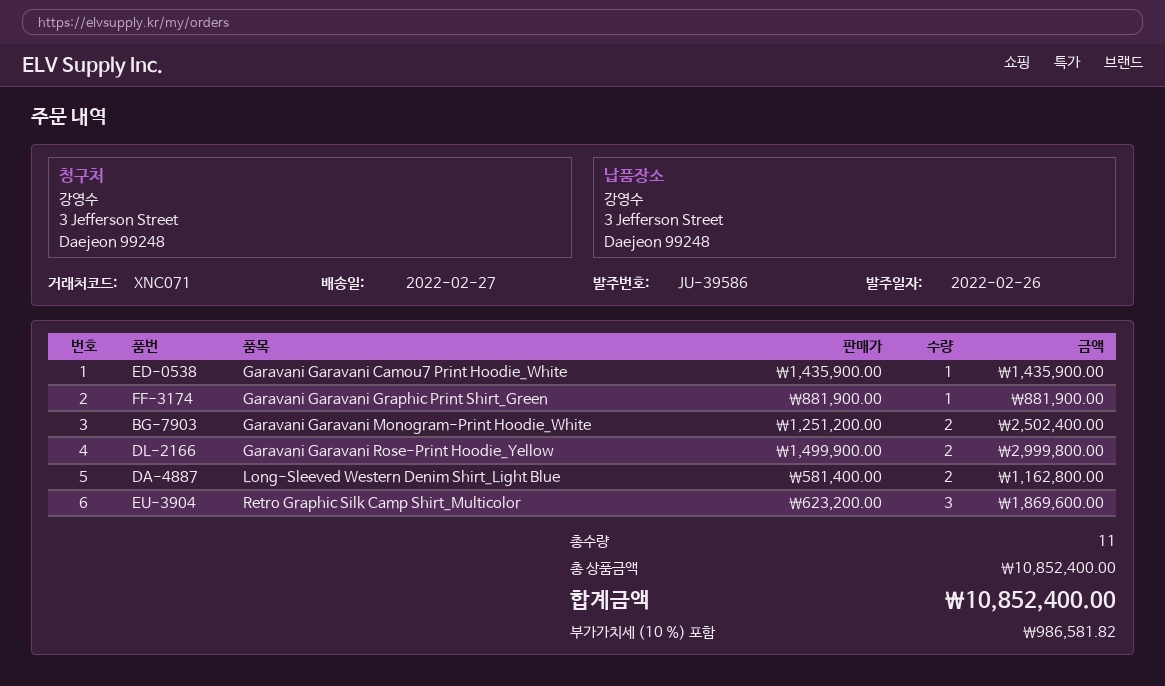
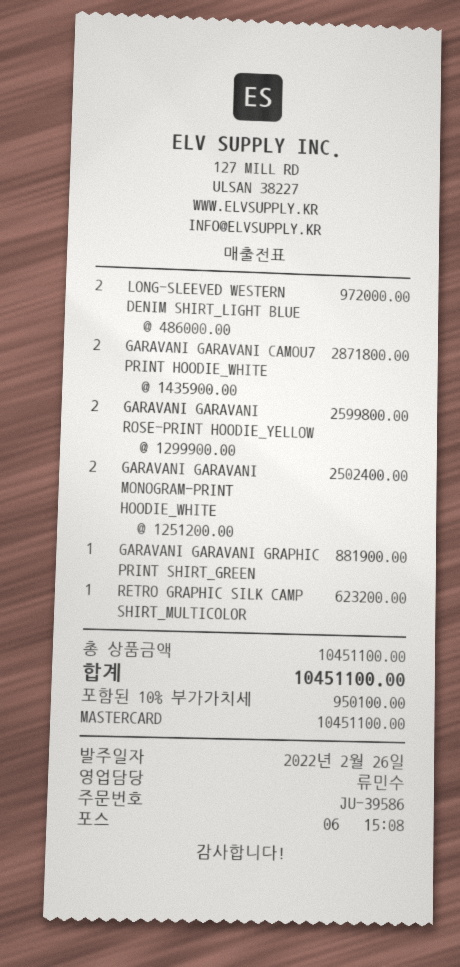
Garavani Garavani Camou7 Print Hoodie_White: 1 x 1435900.00 = 1435900.00 -> 2 x 1435900.00 = 2871800.00
Garavani Garavani Rose-Print Hoodie_Yellow: 2 x 1499900.00 = 2999800.00 -> 2 x 1299900.00 = 2599800.00
Long-Sleeved Western Denim Shirt_Light Blue: 2 x 581400.00 = 1162800.00 -> 2 x 486000.00 = 972000.00
Retro Graphic Silk Camp Shirt_Multicolor: 3 x 623200.00 = 1869600.00 -> 1 x 623200.00 = 623200.00
subtotal: 10852400.00 -> 10451100.00
tax: 10% = 986581.82 -> 10% = 950100.00
total: 10852400.00 -> 10451100.00

